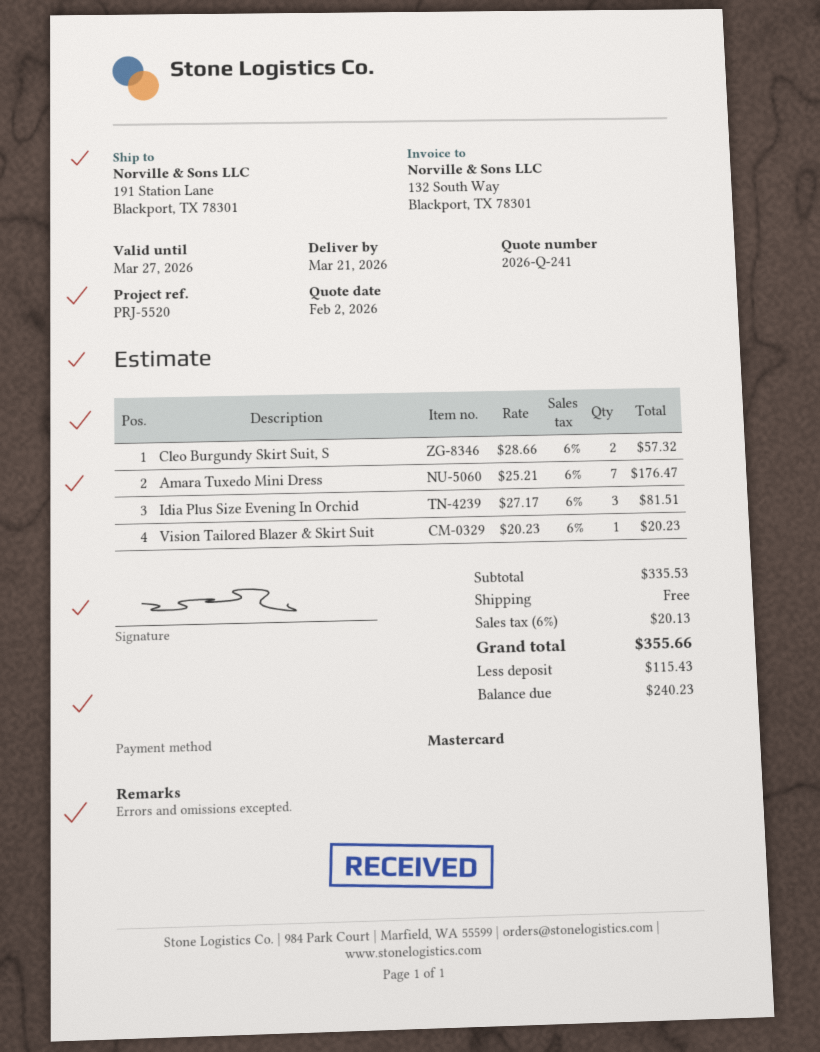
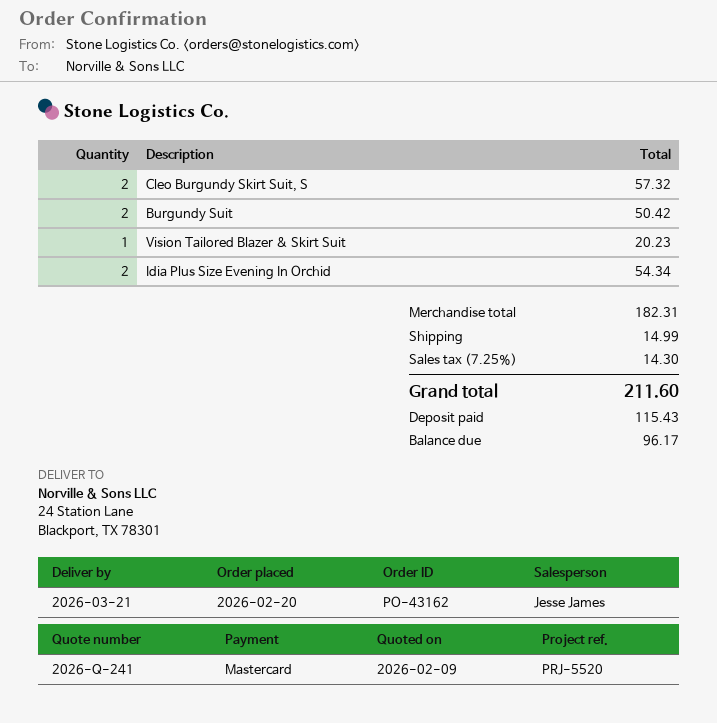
quote date: 2026-02-02 -> 2026-02-09
ship to: 191 Station Lane, Blackport, TX 78301 -> 24 Station Lane, Blackport, TX 78301
Amara Tuxedo Mini Dress: 7 for 176.47 -> none
Idia Plus Size Evening In Orchid: 3 for 81.51 -> 2 for 54.34
Burgundy Suit: none -> 2 for 50.42
subtotal: 335.53 -> 182.31
shipping: 0.00 -> 14.99
tax: 6% = 20.13 -> 7.25% = 14.30
total: 355.66 -> 211.60
balance: 240.23 -> 96.17

